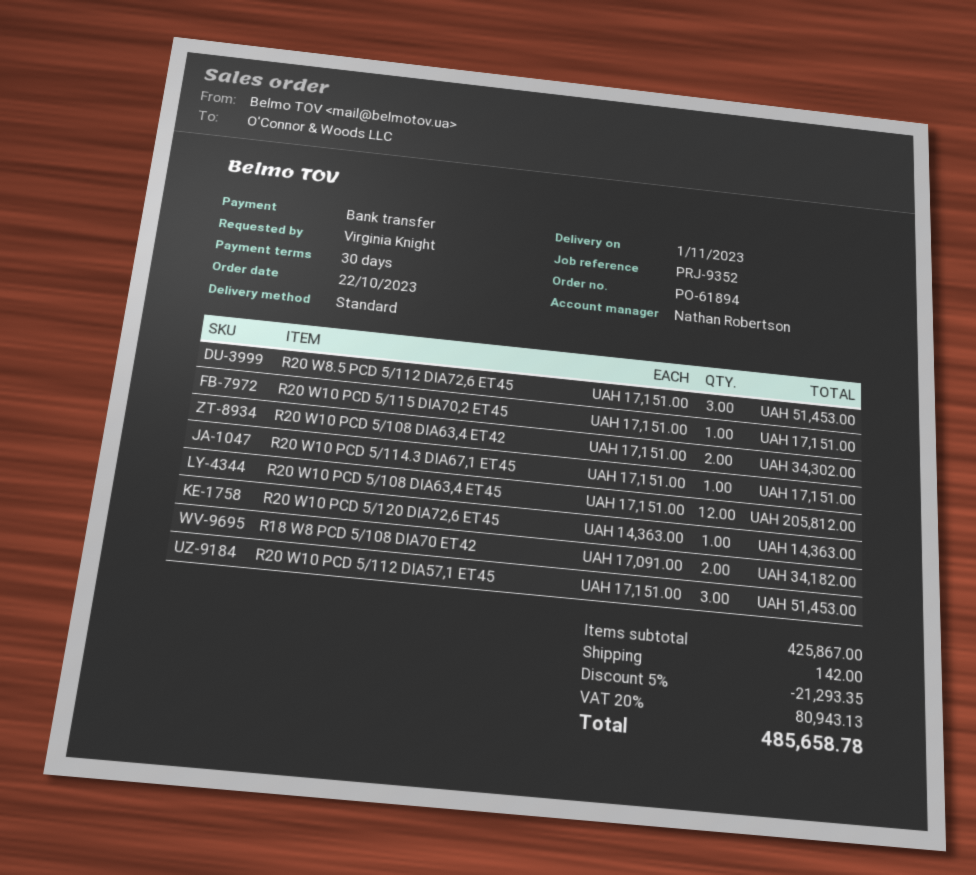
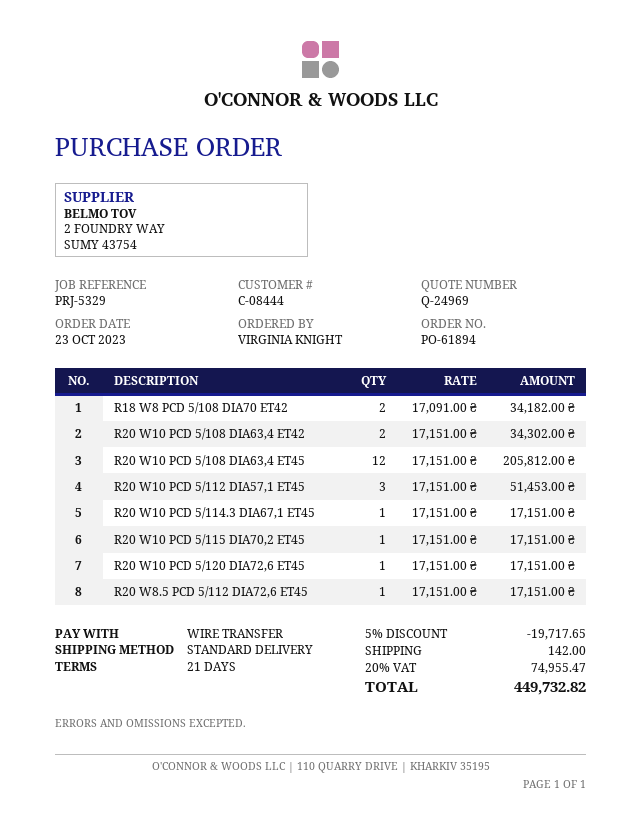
order date: 2023-10-22 -> 2023-10-23
payment terms: 30 days -> 21 days
reference: PRJ-9352 -> PRJ-5329
R20 W8.5 PCD 5/112 DIA72,6 ET45: 3 x 17151.00 = 51453.00 -> 1 x 17151.00 = 17151.00
R20 W10 PCD 5/120 DIA72,6 ET45: 1 x 14363.00 = 14363.00 -> 1 x 17151.00 = 17151.00
discount: 5% = 21293.35 -> 5% = 19717.65
tax: 20% = 80943.13 -> 20% = 74955.47
total: 485658.78 -> 449732.82

